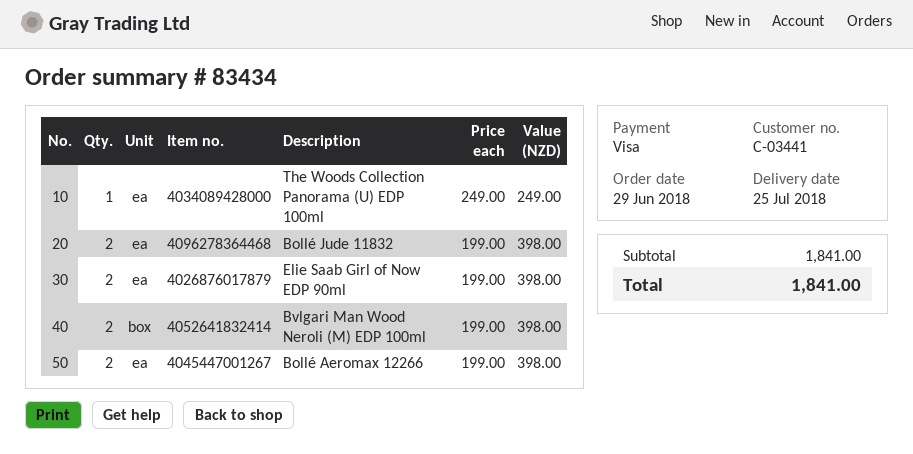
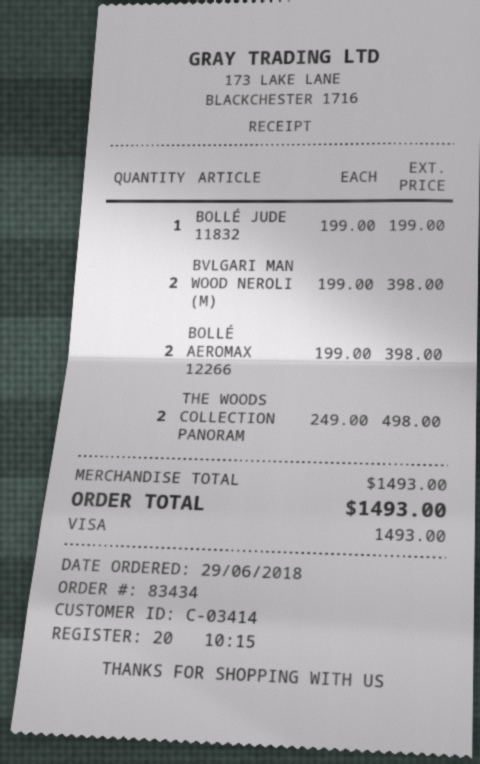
customer number: C-03441 -> C-03414
The Woods Collection Panorama (U) EDP 100ml: 1 x 249.00 = 249.00 -> 2 x 249.00 = 498.00
Bollé Jude 11832: 2 x 199.00 = 398.00 -> 1 x 199.00 = 199.00
Elie Saab Girl of Now EDP 90ml: 2 x 199.00 = 398.00 -> none
subtotal: 1841.00 -> 1493.00
total: 1841.00 -> 1493.00

